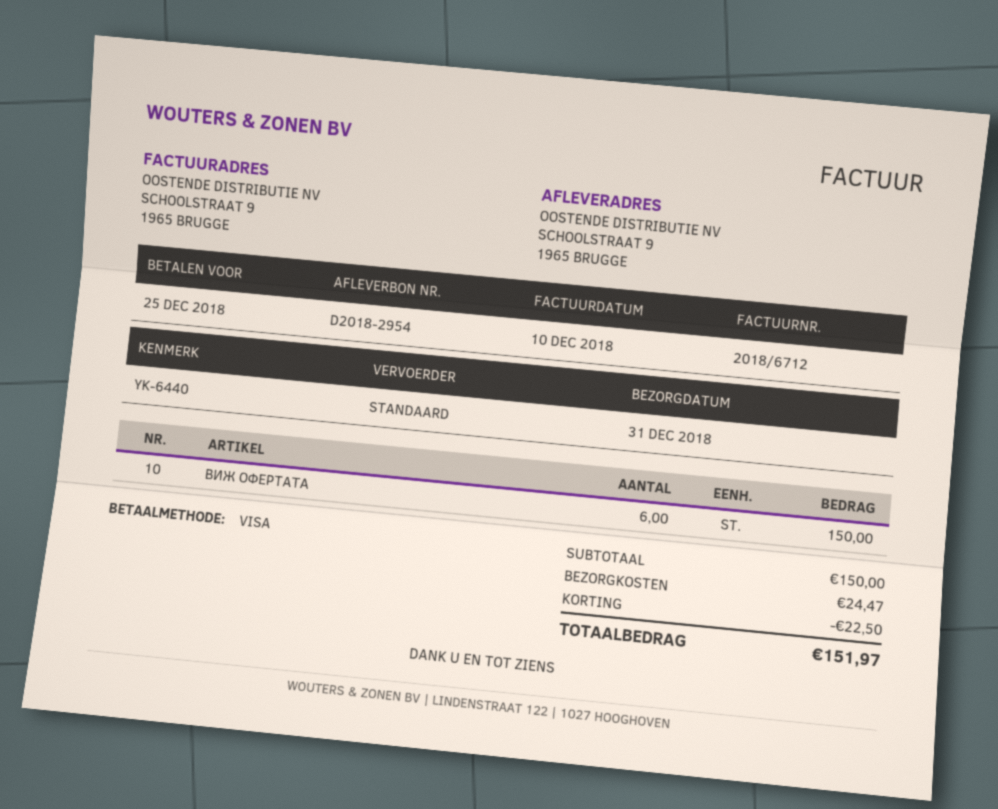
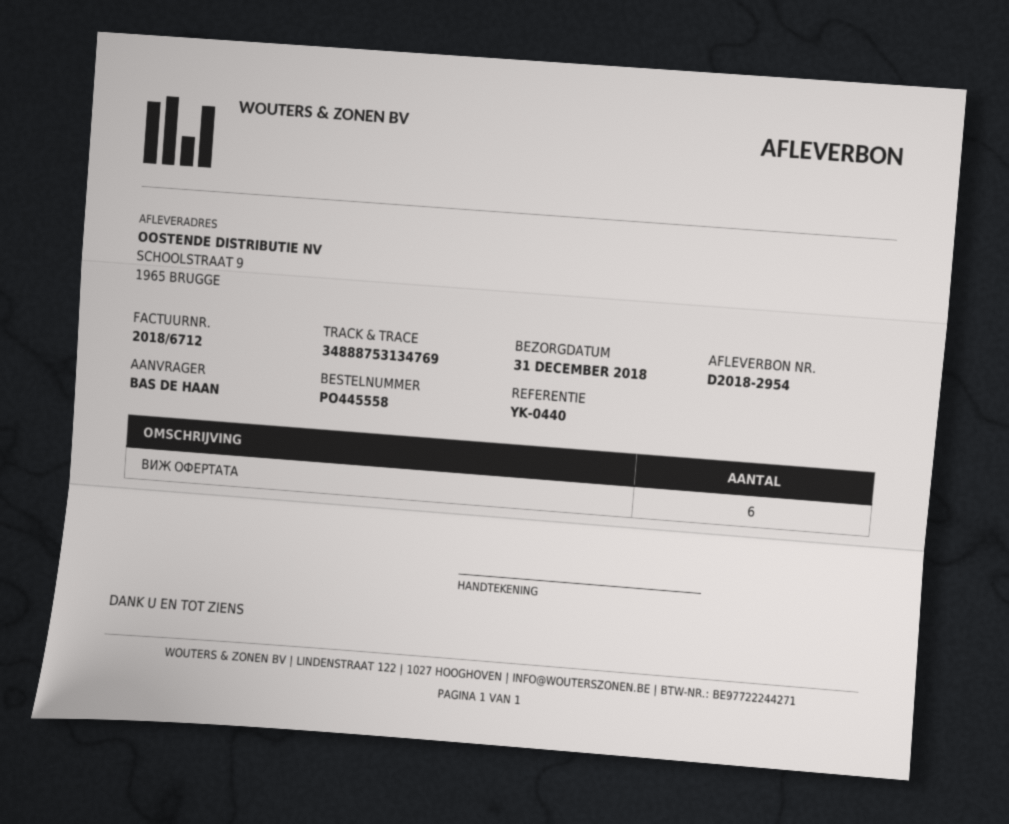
reference: YK-6440 -> YK-0440

